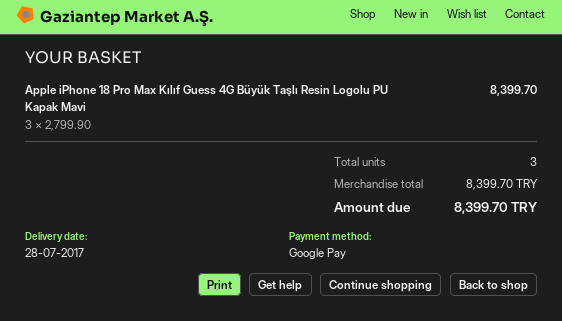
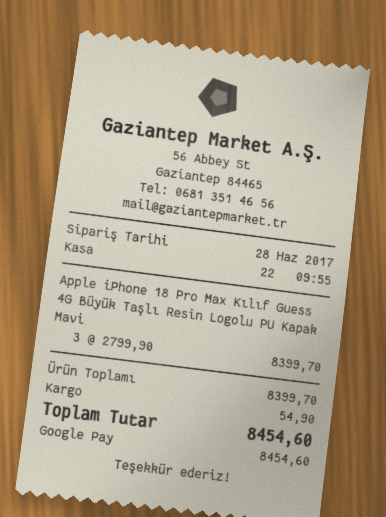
shipping: none -> 54.90
total: 8399.70 -> 8454.60

